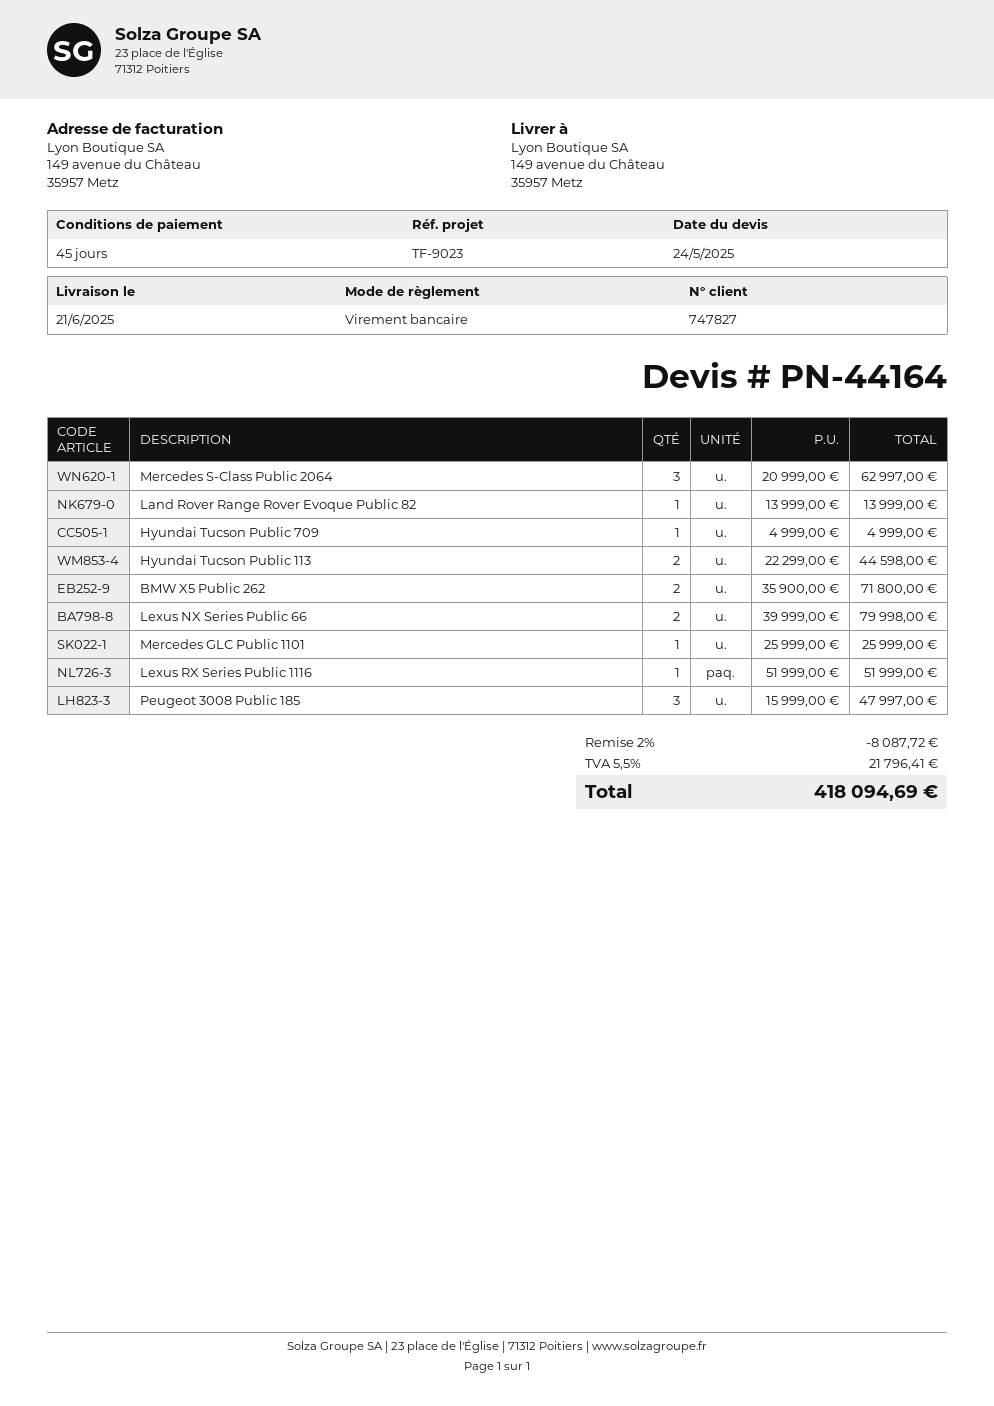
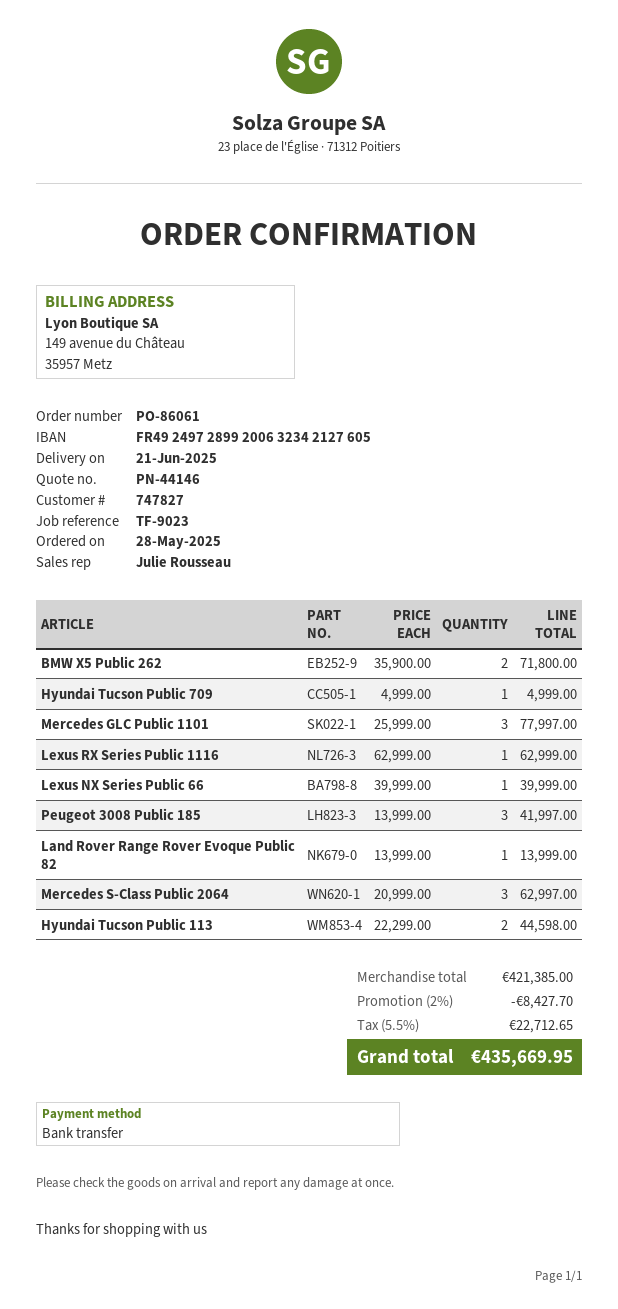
quote number: PN-44164 -> PN-44146
Lexus NX Series Public 66: 2 x 39999.00 = 79998.00 -> 1 x 39999.00 = 39999.00
Mercedes GLC Public 1101: 1 x 25999.00 = 25999.00 -> 3 x 25999.00 = 77997.00
Lexus RX Series Public 1116: 1 x 51999.00 = 51999.00 -> 1 x 62999.00 = 62999.00
Peugeot 3008 Public 185: 3 x 15999.00 = 47997.00 -> 3 x 13999.00 = 41997.00
discount: 2% = 8087.72 -> 2% = 8427.70
tax: 5.5% = 21796.41 -> 5.5% = 22712.65
total: 418094.69 -> 435669.95

